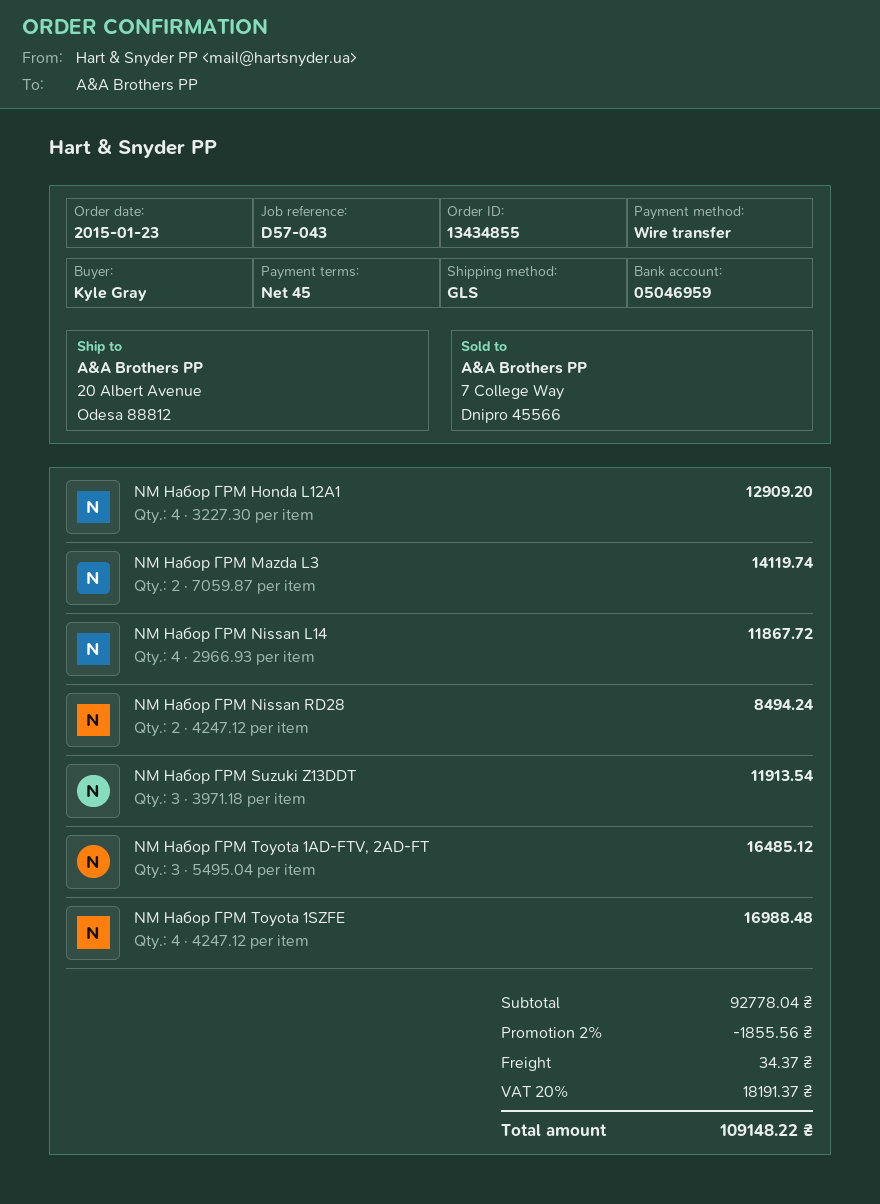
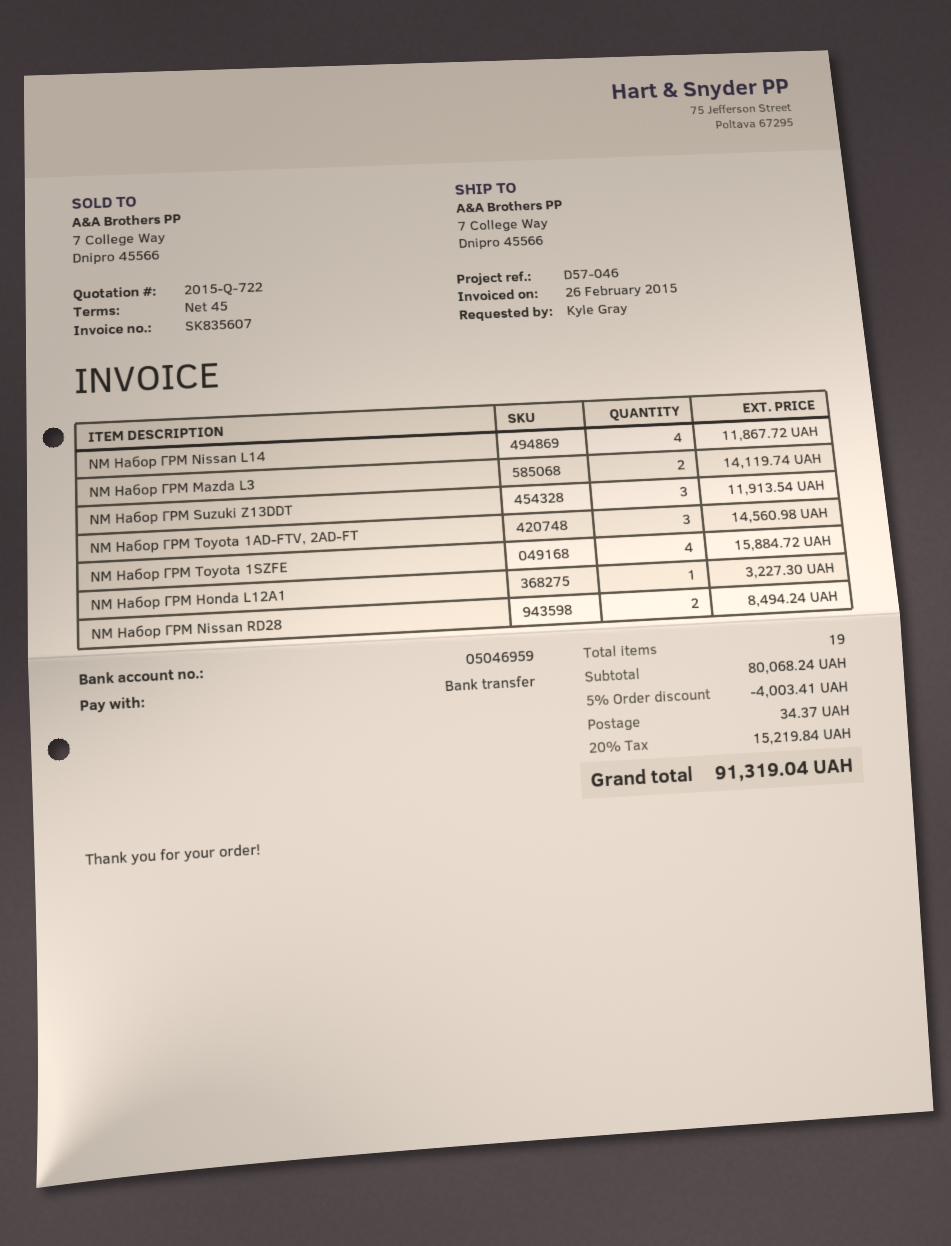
reference: D57-043 -> D57-046
ship to: 20 Albert Avenue, Odesa 88812 -> 7 College Way, Dnipro 45566
NM Набор ГРМ Honda L12A1: 4 for 12909.20 -> 1 for 3227.30
NM Набор ГРМ Toyota 1AD-FTV, 2AD-FT: 3 for 16485.12 -> 3 for 14560.98
NM Набор ГРМ Toyota 1SZFE: 4 for 16988.48 -> 4 for 15884.72
subtotal: 92778.04 -> 80068.24
discount: 2% = 1855.56 -> 5% = 4003.41
tax: 20% = 18191.37 -> 20% = 15219.84
total: 109148.22 -> 91319.04

